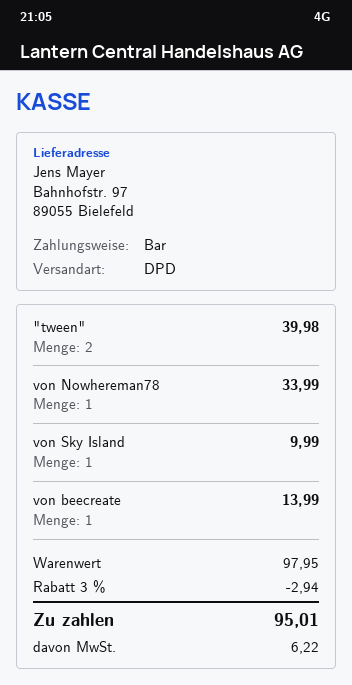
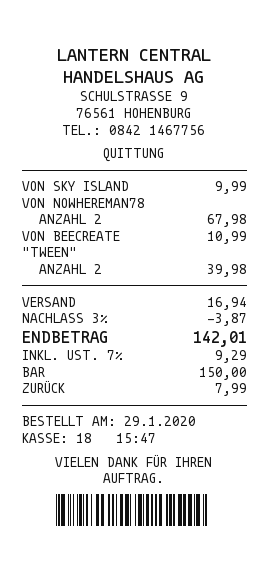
von Nowhereman78: 1 for 33.99 -> 2 for 67.98
von beecreate: 1 for 13.99 -> 1 for 10.99
discount: 3% = 2.94 -> 3% = 3.87
shipping: none -> 16.94
tax: 6.22 -> 9.29
total: 95.01 -> 142.01

